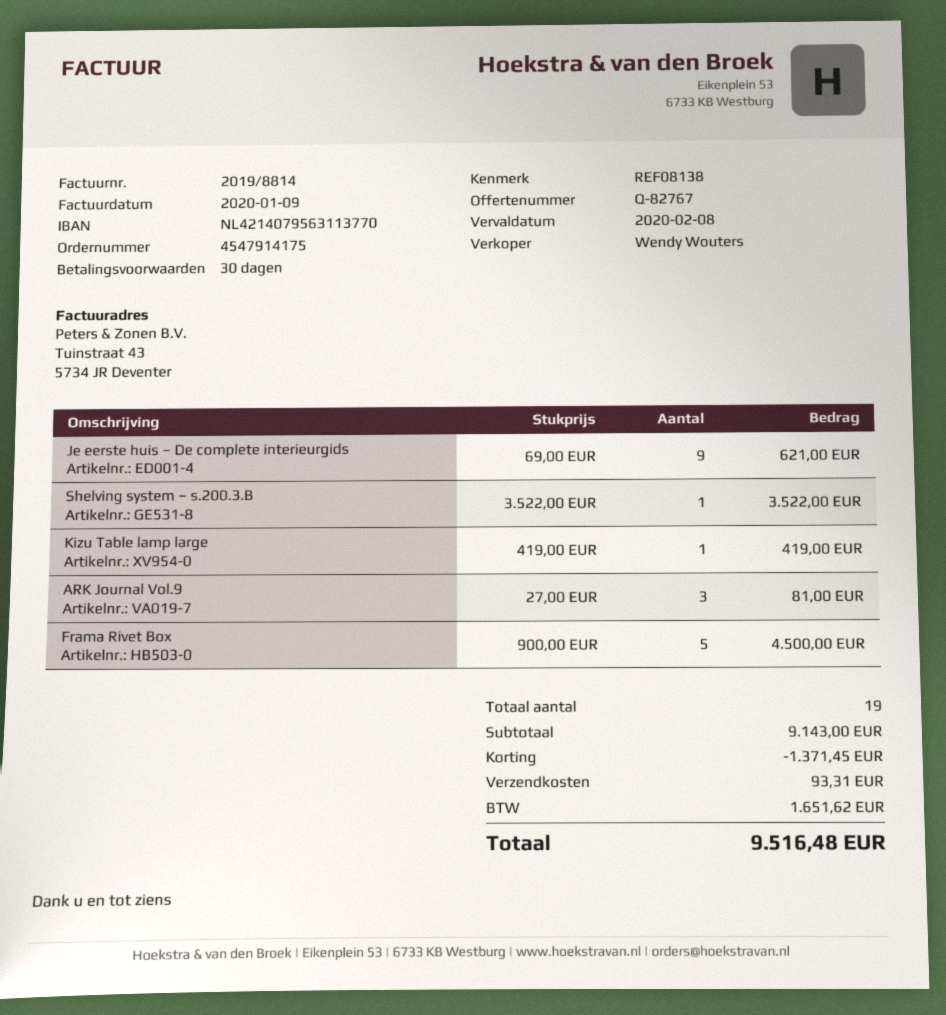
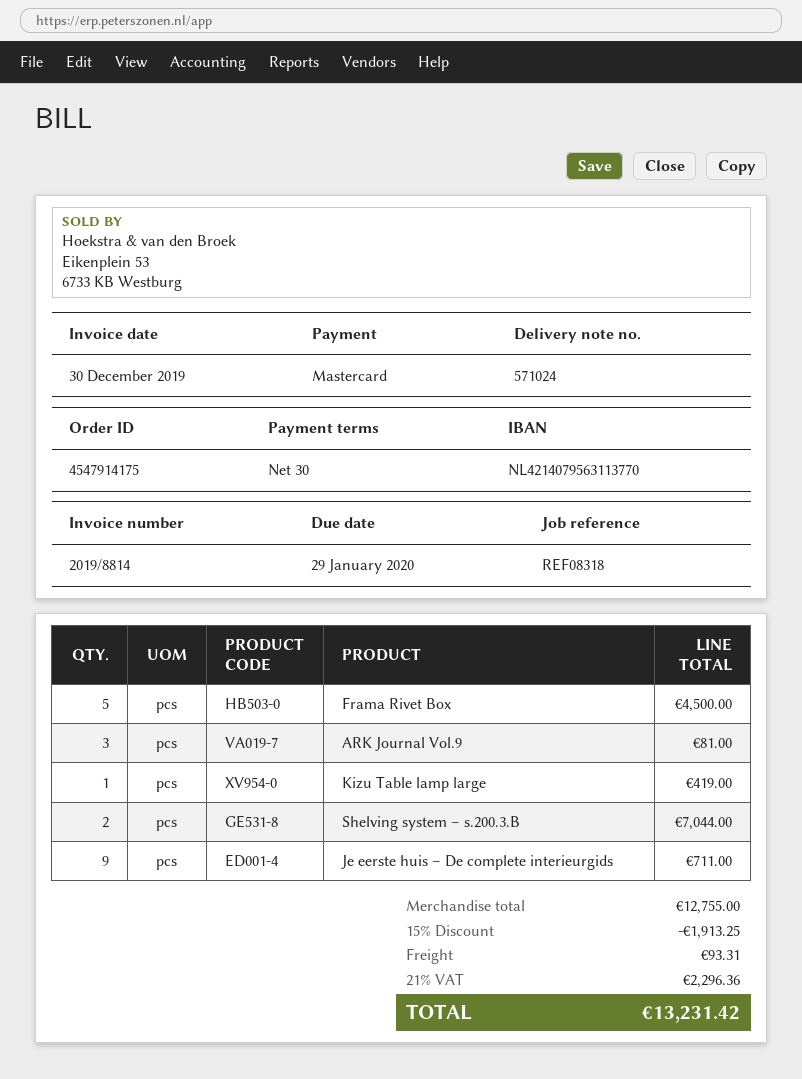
invoice date: 2020-01-09 -> 2019-12-30
due date: 2020-02-08 -> 2020-01-29
reference: REF08138 -> REF08318
Je eerste huis – De complete interieurgids: 9 for 621.00 -> 9 for 711.00
Shelving system – s.200.3.B: 1 for 3522.00 -> 2 for 7044.00
subtotal: 9143.00 -> 12755.00
discount: 1371.45 -> 1913.25
tax: 1651.62 -> 2296.36
total: 9516.48 -> 13231.42

